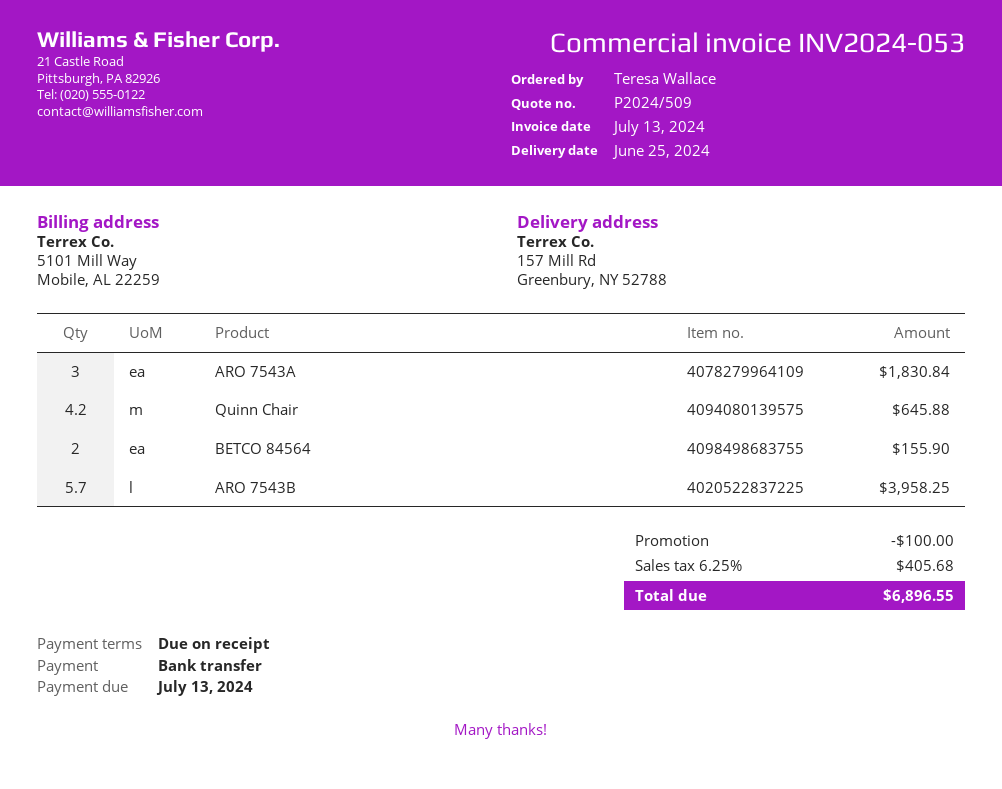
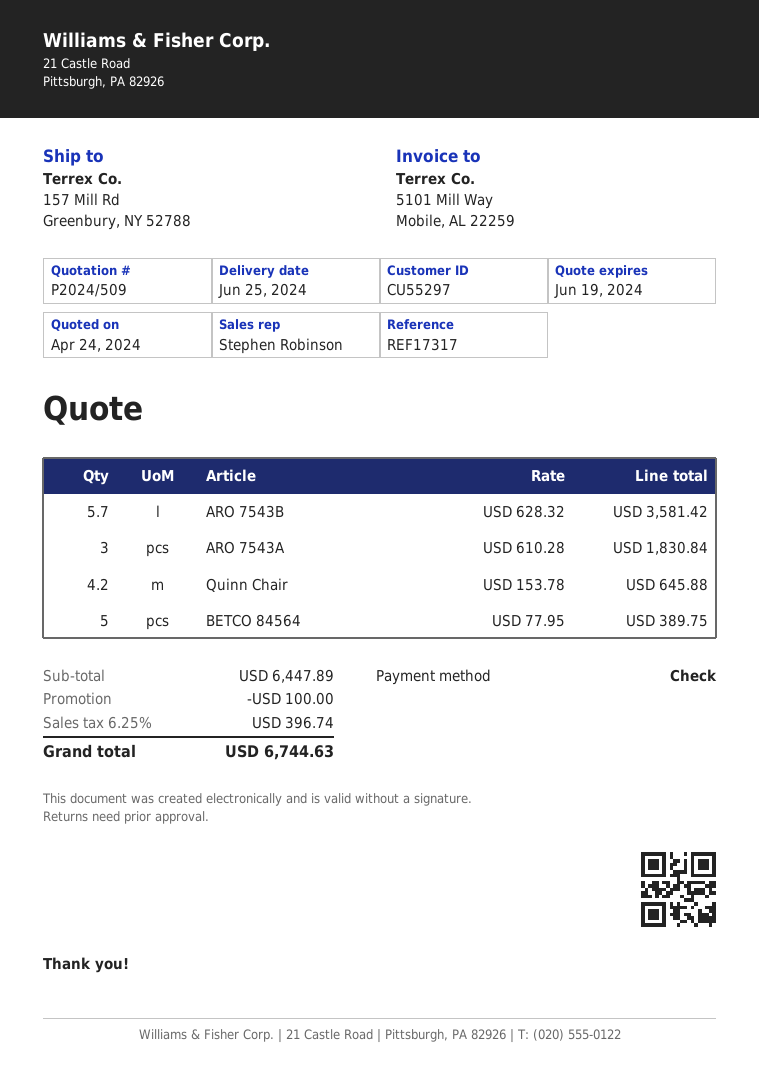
payment method: bank transfer -> cheque
BETCO 84564: 2 for 155.90 -> 5 for 389.75
ARO 7543B: 5.7 for 3958.25 -> 5.7 for 3581.42
tax: 6.25% = 405.68 -> 6.25% = 396.74
total: 6896.55 -> 6744.63

